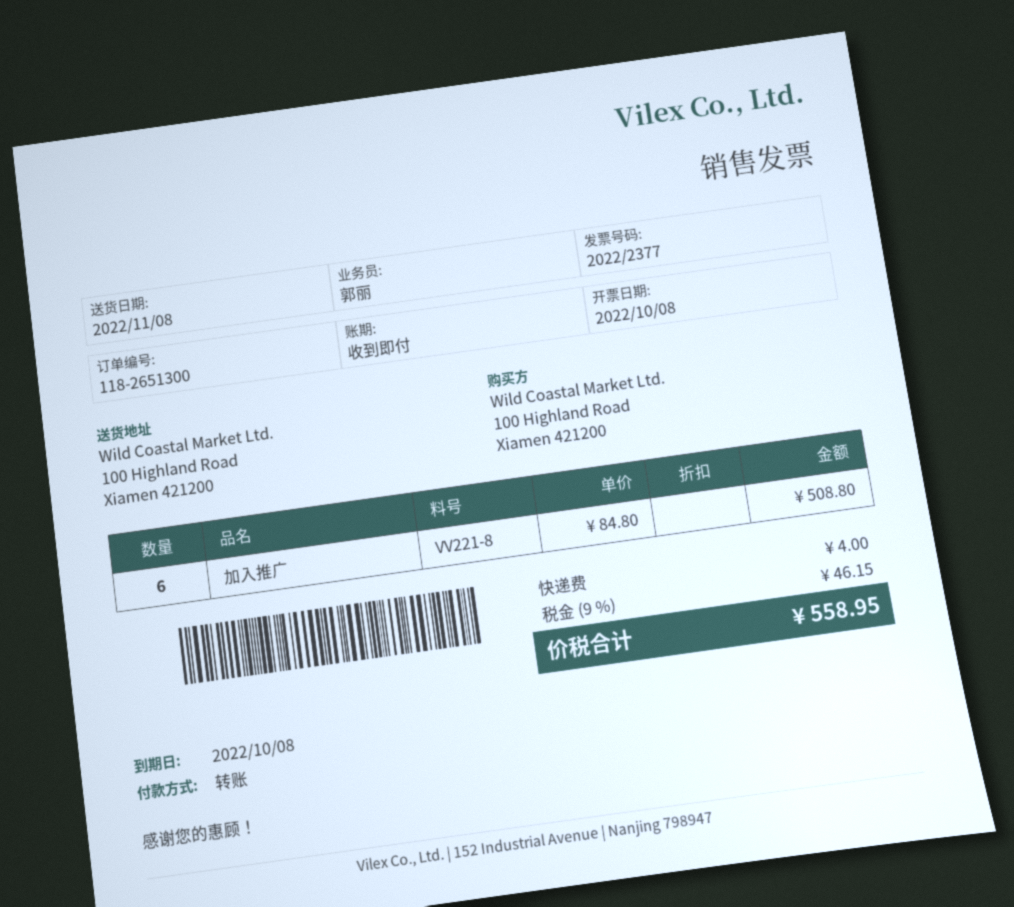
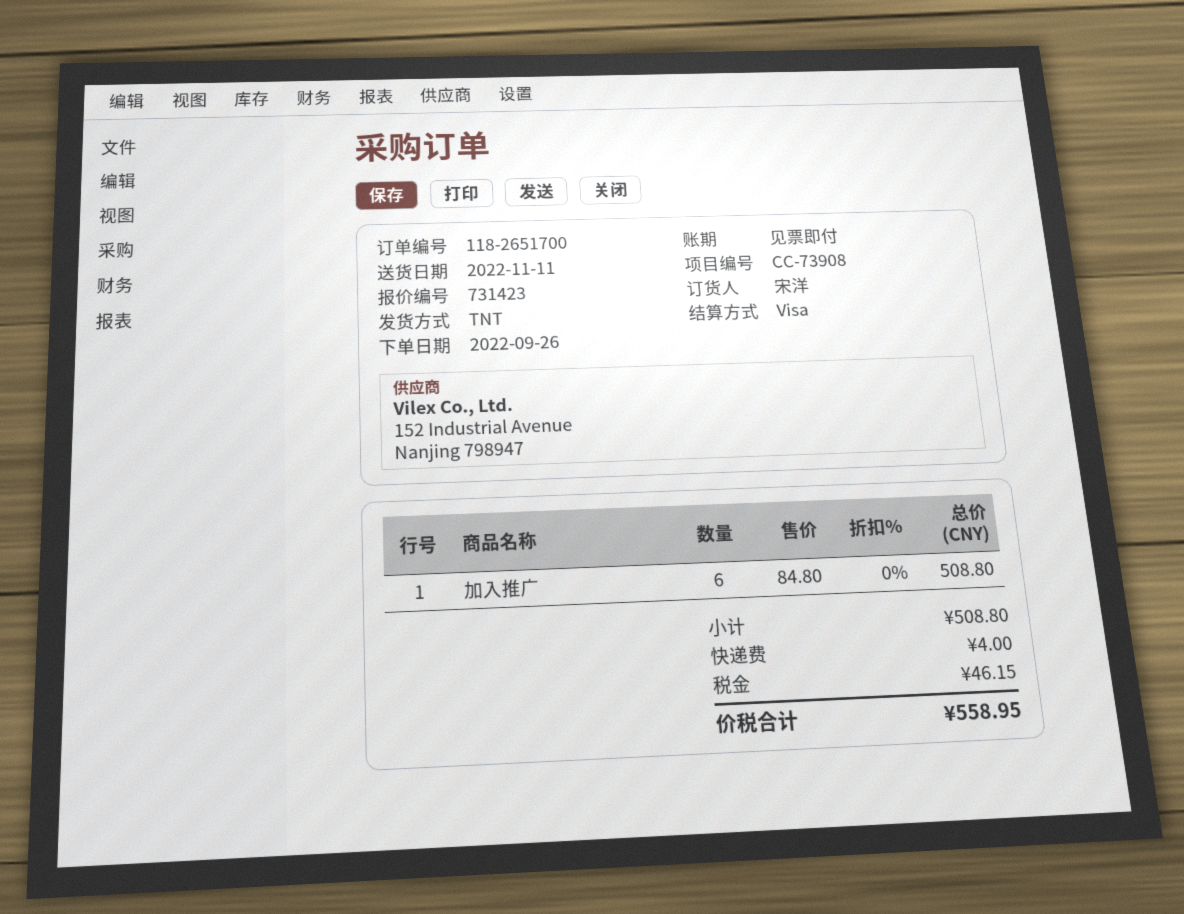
order number: 118-2651300 -> 118-2651700
delivery date: 2022-11-08 -> 2022-11-11
payment method: bank transfer -> Visa

